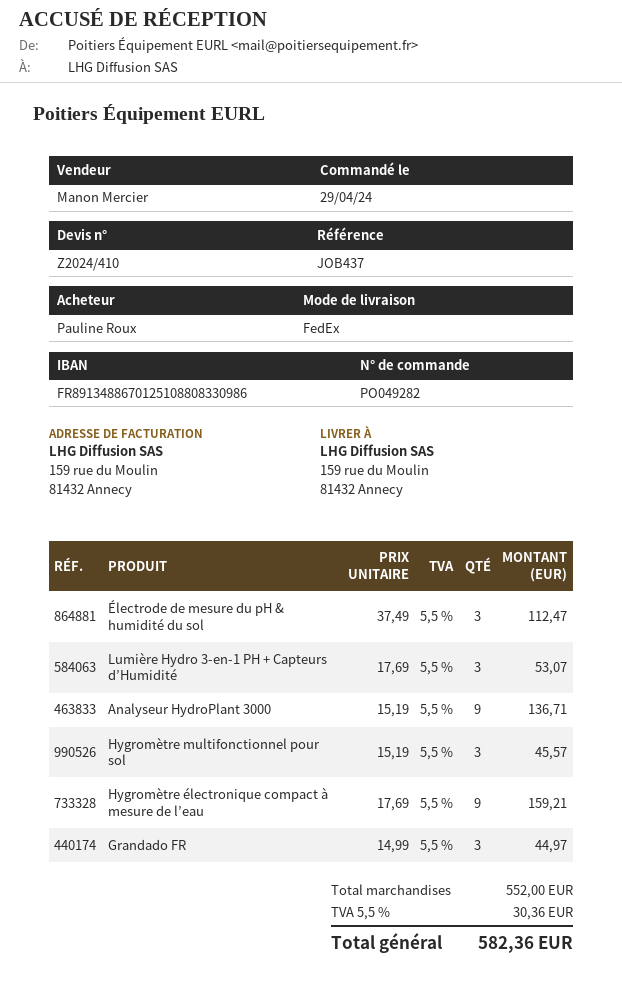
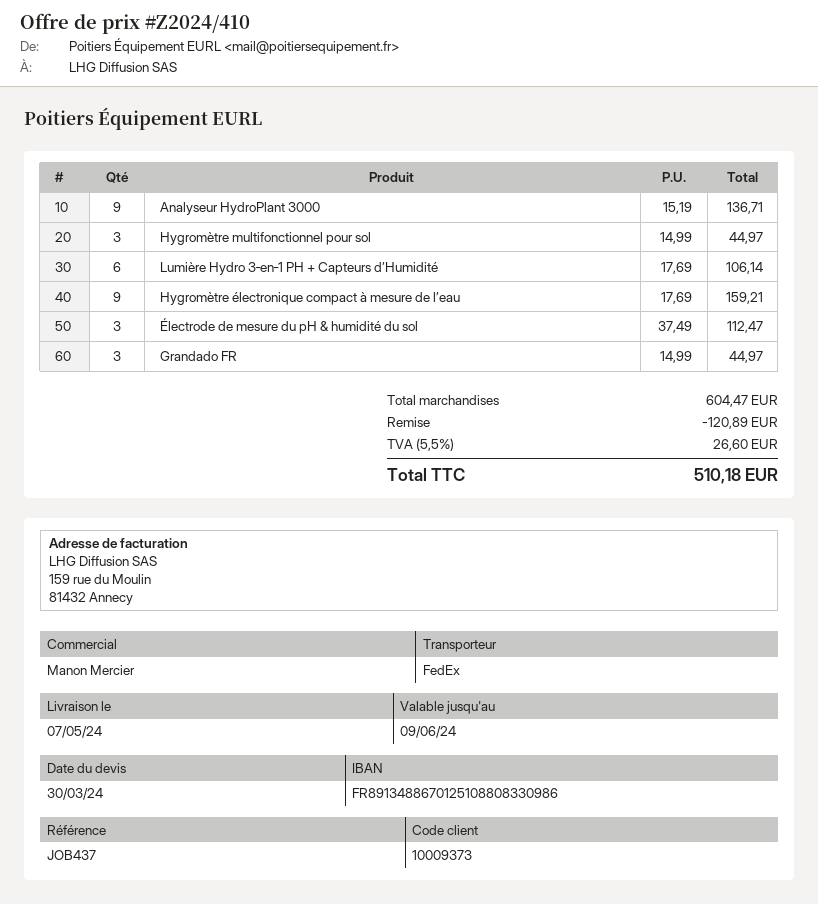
Lumière Hydro 3‑en‑1 PH + Capteurs d’Humidité: 3 x 17.69 = 53.07 -> 6 x 17.69 = 106.14
Hygromètre multifonctionnel pour sol: 3 x 15.19 = 45.57 -> 3 x 14.99 = 44.97
subtotal: 552.00 -> 604.47
discount: none -> 120.89
tax: 5.5% = 30.36 -> 5.5% = 26.60
total: 582.36 -> 510.18

